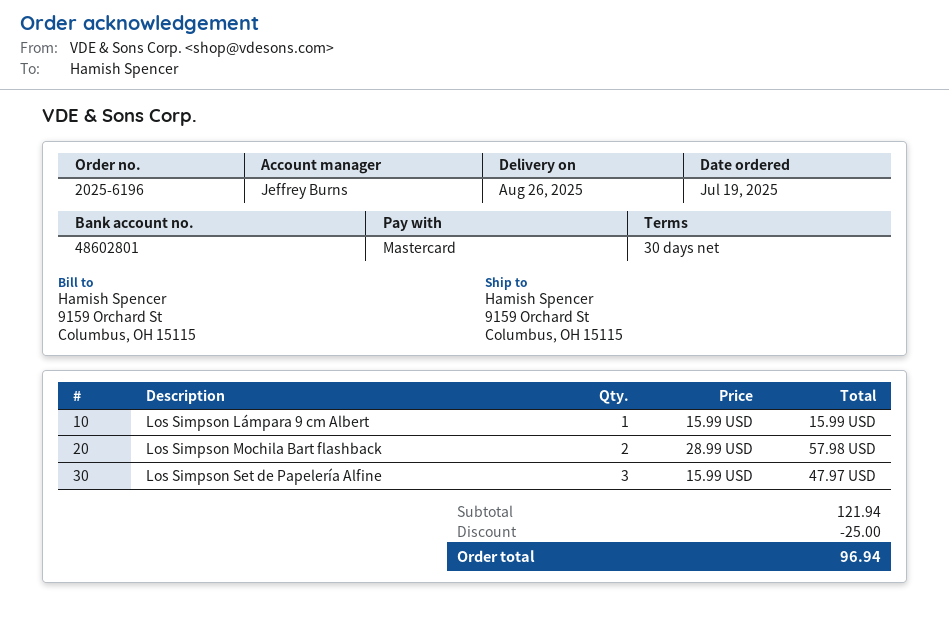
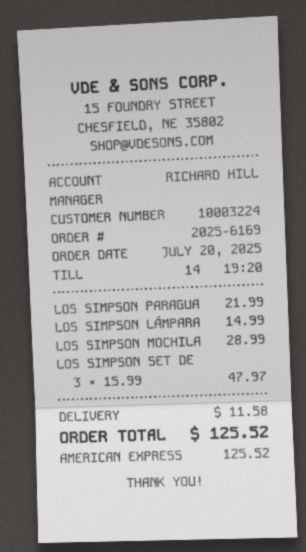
order number: 2025-6196 -> 2025-6169
order date: 2025-07-19 -> 2025-07-20
sales rep: Jeffrey Burns -> RICHARD HILL
payment method: Mastercard -> American Express
Los Simpson Lámpara 9 cm Albert: 1 x 15.99 = 15.99 -> 1 x 14.99 = 14.99
Los Simpson Mochila Bart flashback: 2 x 28.99 = 57.98 -> 1 x 28.99 = 28.99
LOS SIMPSON PARAGUA: none -> 1 x 21.99 = 21.99
discount: 25.00 -> none
shipping: none -> 11.58
total: 96.94 -> 125.52

